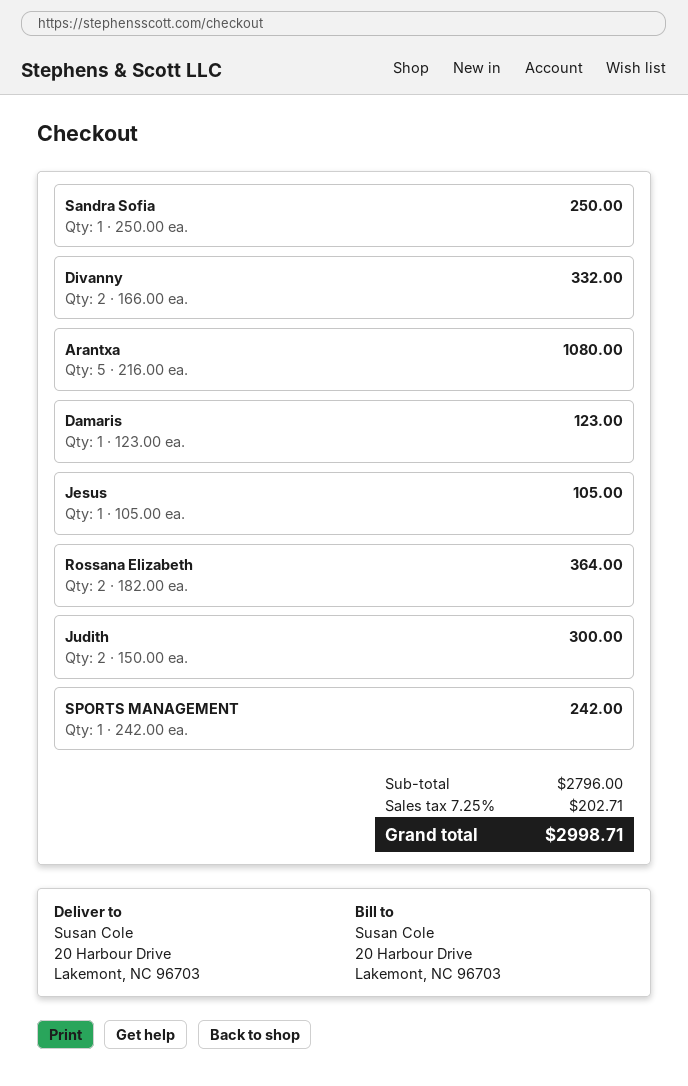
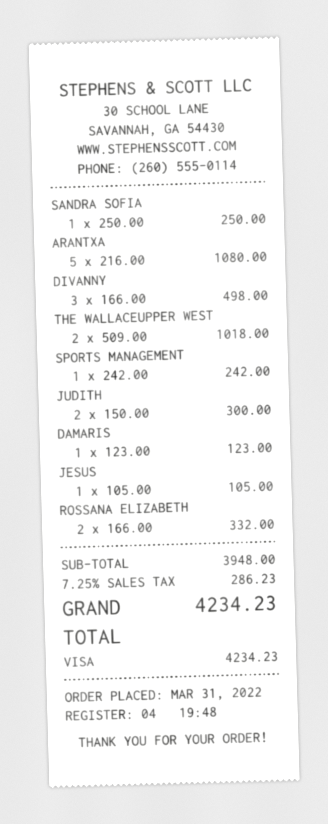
Divanny: 2 x 166.00 = 332.00 -> 3 x 166.00 = 498.00
Rossana Elizabeth: 2 x 182.00 = 364.00 -> 2 x 166.00 = 332.00
THE WALLACEUPPER WEST: none -> 2 x 509.00 = 1018.00
subtotal: 2796.00 -> 3948.00
tax: 7.25% = 202.71 -> 7.25% = 286.23
total: 2998.71 -> 4234.23

